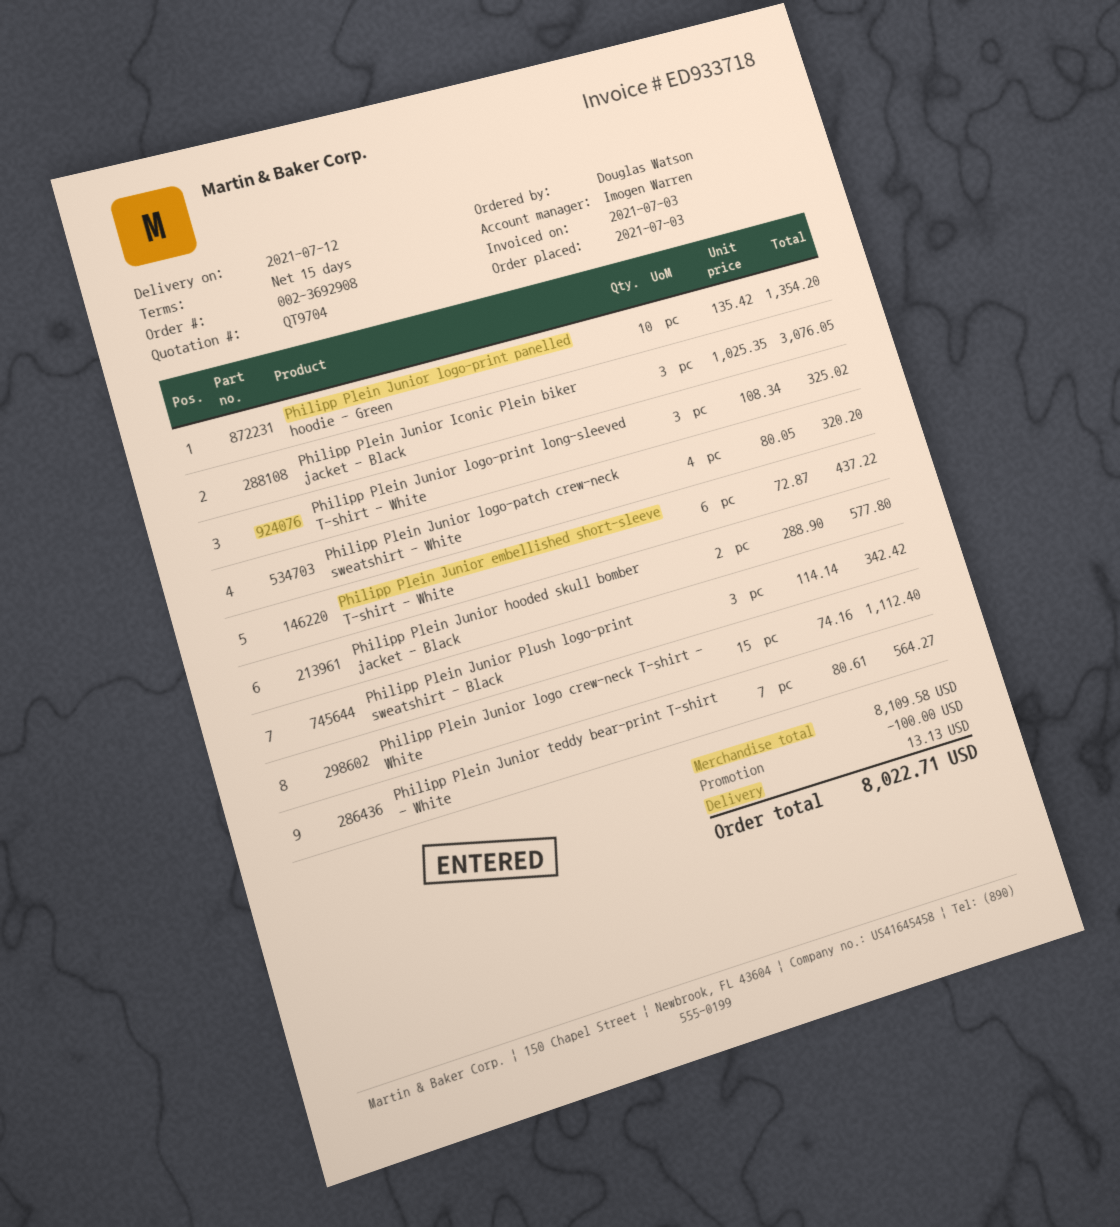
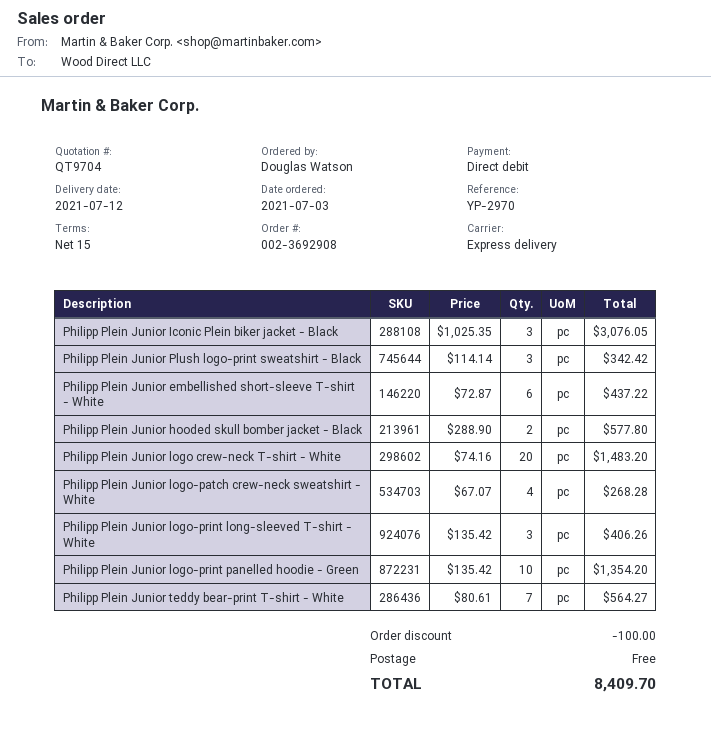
Philipp Plein Junior logo-print long-sleeved T-shirt - White: 3 x 108.34 = 325.02 -> 3 x 135.42 = 406.26
Philipp Plein Junior logo-patch crew-neck sweatshirt - White: 4 x 80.05 = 320.20 -> 4 x 67.07 = 268.28
Philipp Plein Junior logo crew-neck T-shirt - White: 15 x 74.16 = 1112.40 -> 20 x 74.16 = 1483.20
shipping: 13.13 -> 0.00
total: 8022.71 -> 8409.70

